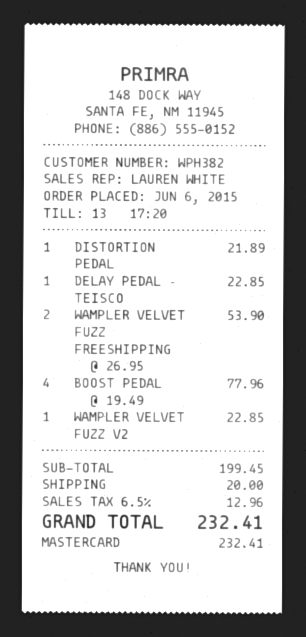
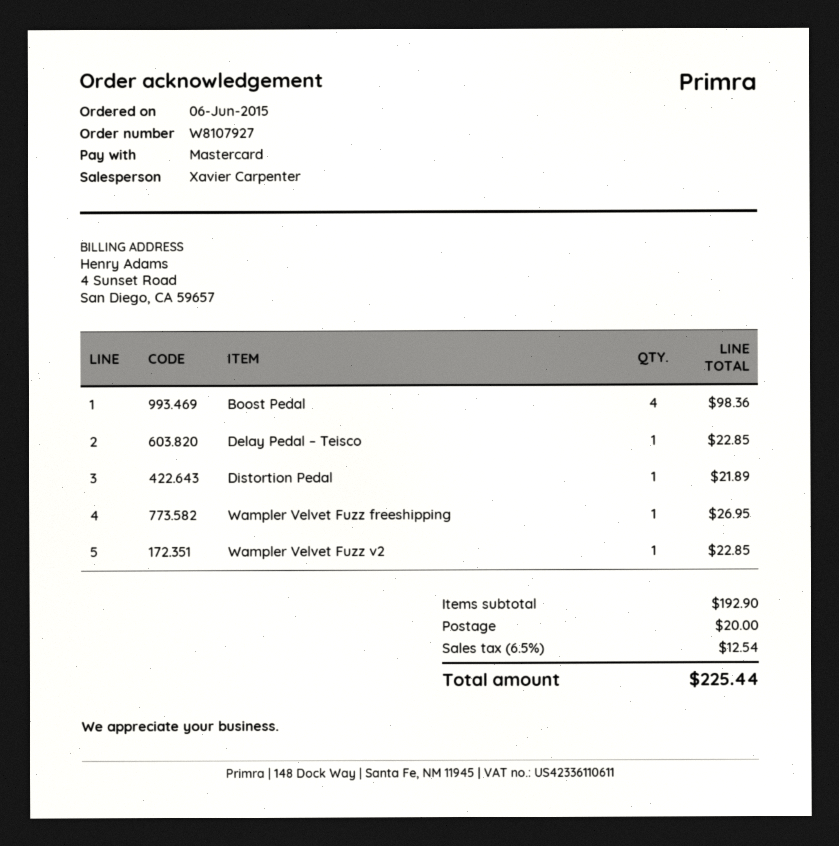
sales rep: LAUREN WHITE -> Xavier Carpenter
WAMPLER VELVET FUZZ FREESHIPPING: 2 for 53.90 -> 1 for 26.95
BOOST PEDAL: 4 for 77.96 -> 4 for 98.36
subtotal: 199.45 -> 192.90
tax: 6.5% = 12.96 -> 6.5% = 12.54
total: 232.41 -> 225.44

